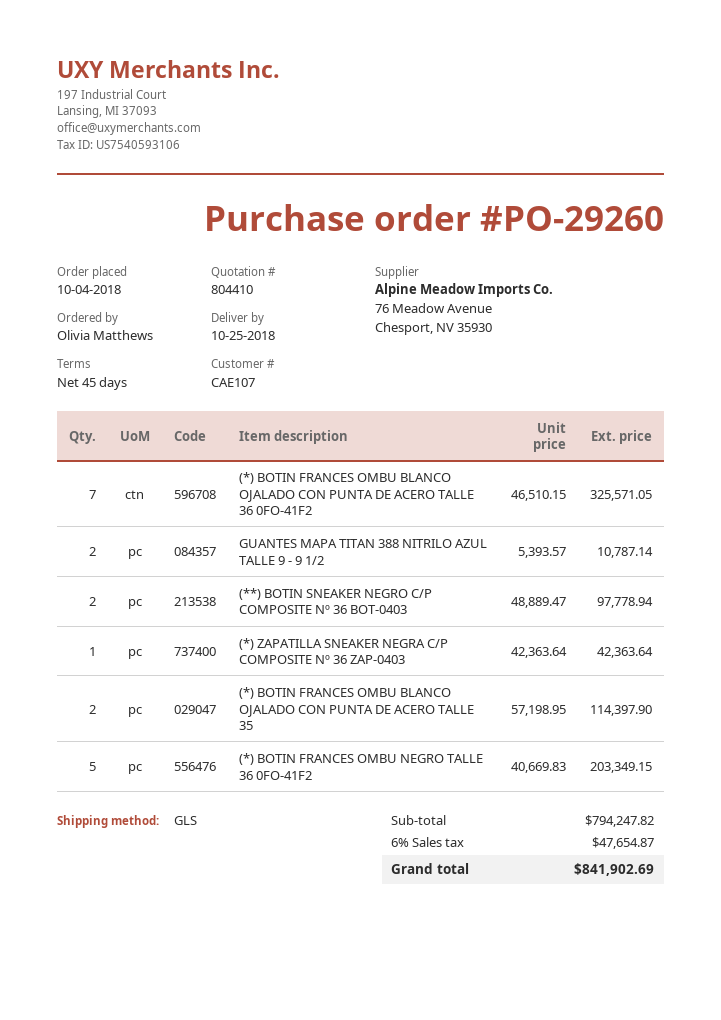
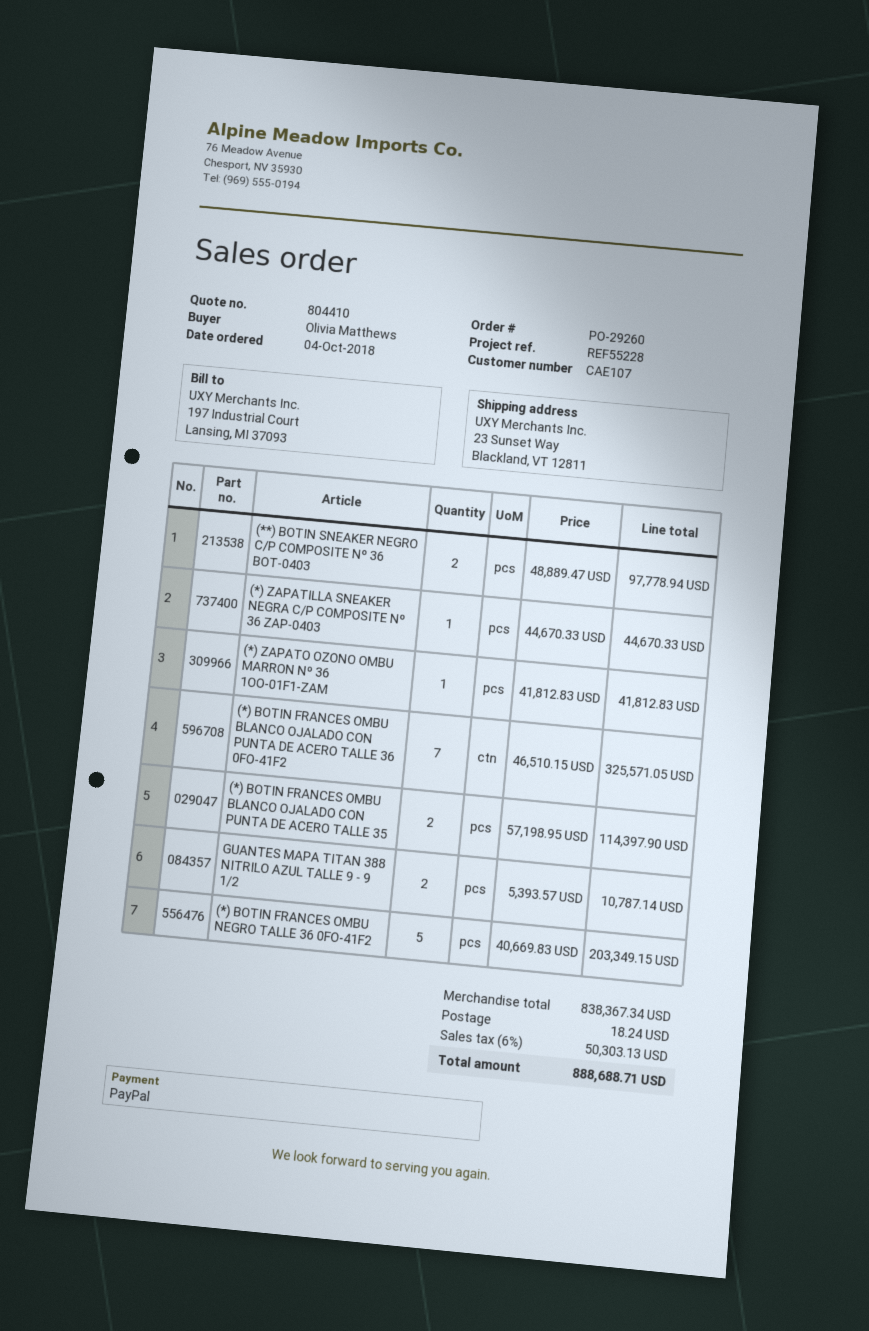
(*) ZAPATILLA SNEAKER NEGRA C/P COMPOSITE Nº 36 ZAP-0403: 1 x 42363.64 = 42363.64 -> 1 x 44670.33 = 44670.33
(*) ZAPATO OZONO OMBU MARRON Nº 36 1OO-01F1-ZAM: none -> 1 x 41812.83 = 41812.83
subtotal: 794247.82 -> 838367.34
shipping: none -> 18.24
tax: 6% = 47654.87 -> 6% = 50303.13
total: 841902.69 -> 888688.71

